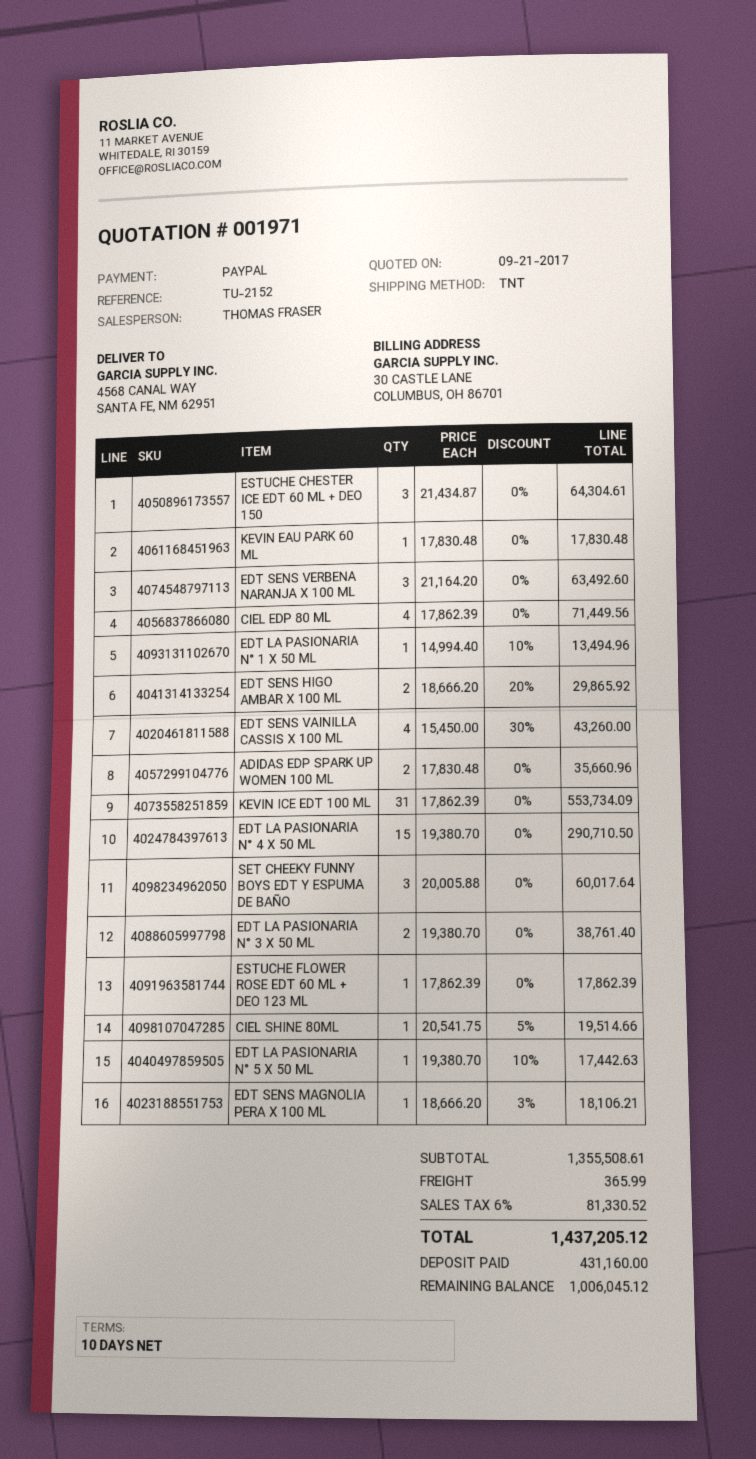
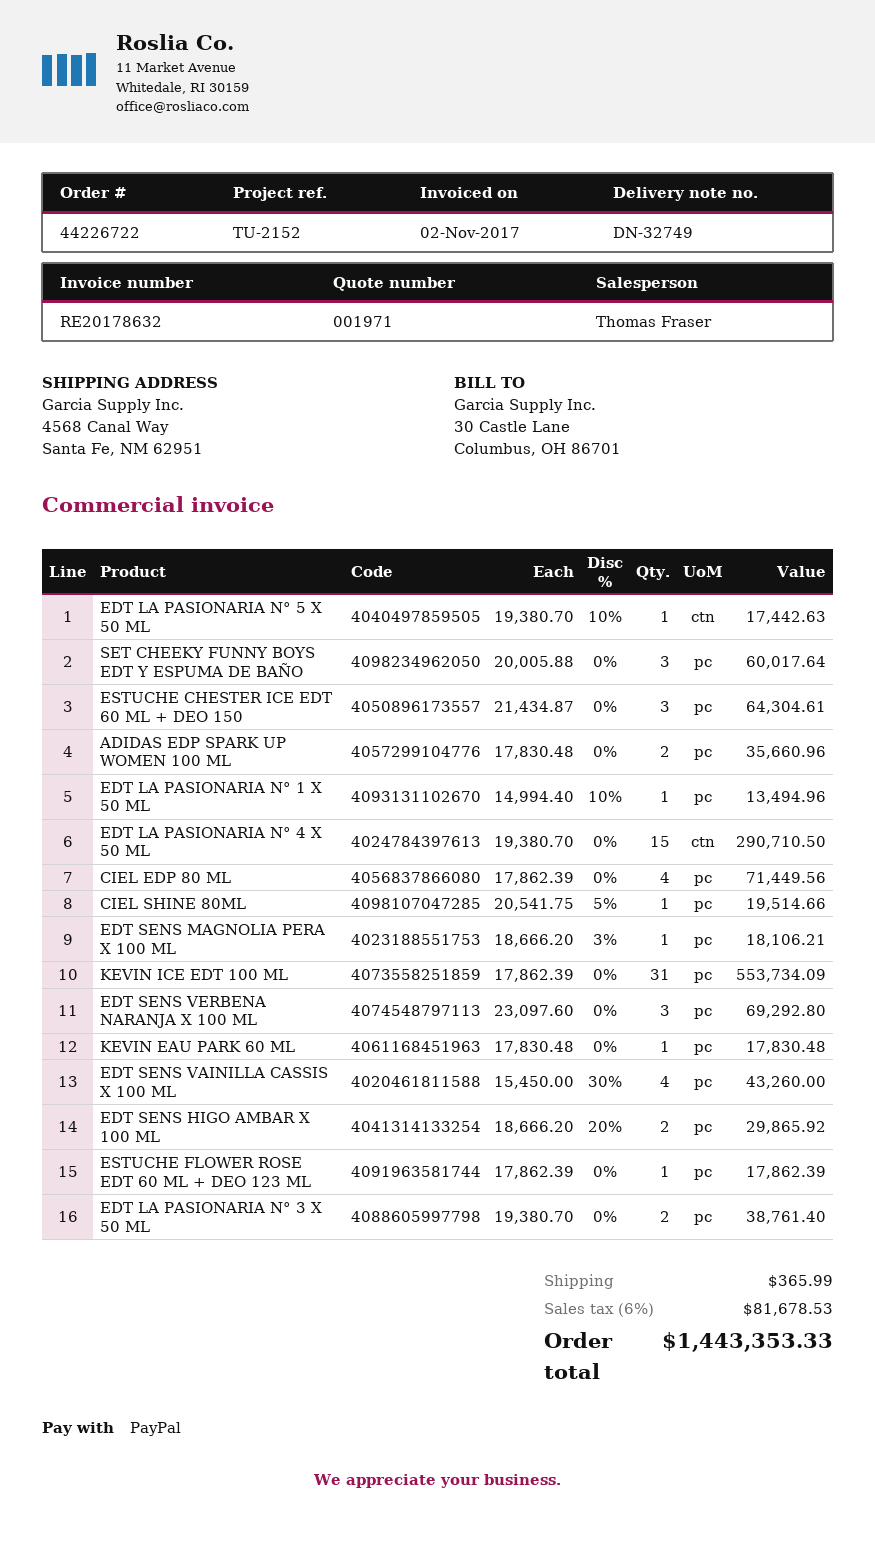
EDT SENS VERBENA NARANJA X 100 ML: 3 x 21164.20 = 63492.60 -> 3 x 23097.60 = 69292.80
tax: 6% = 81330.52 -> 6% = 81678.53
total: 1437205.12 -> 1443353.33

